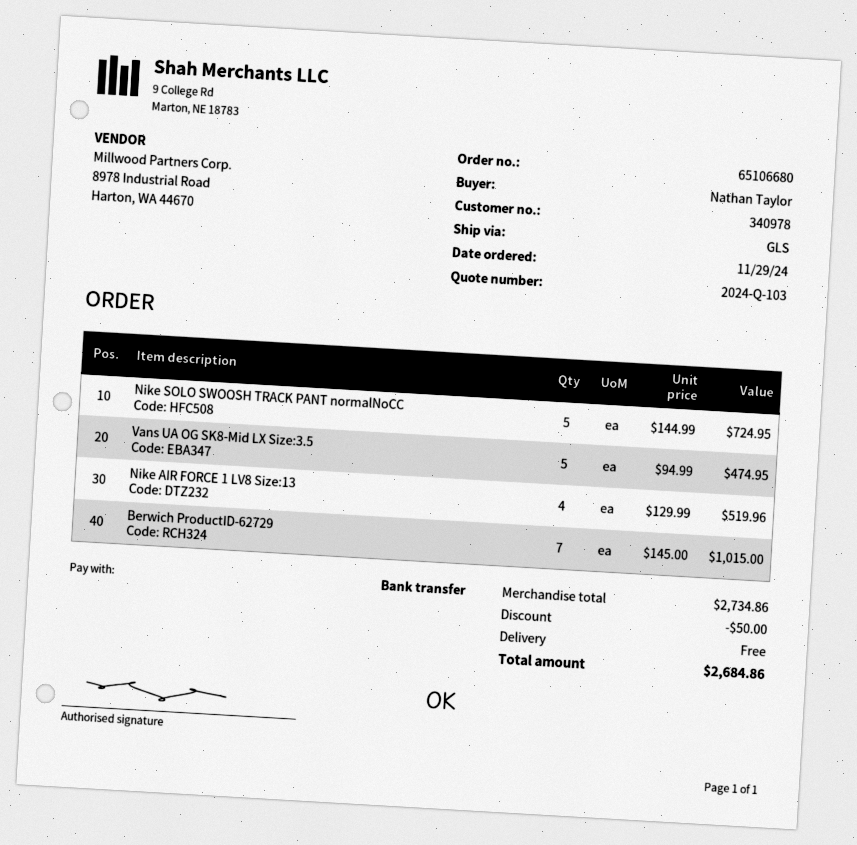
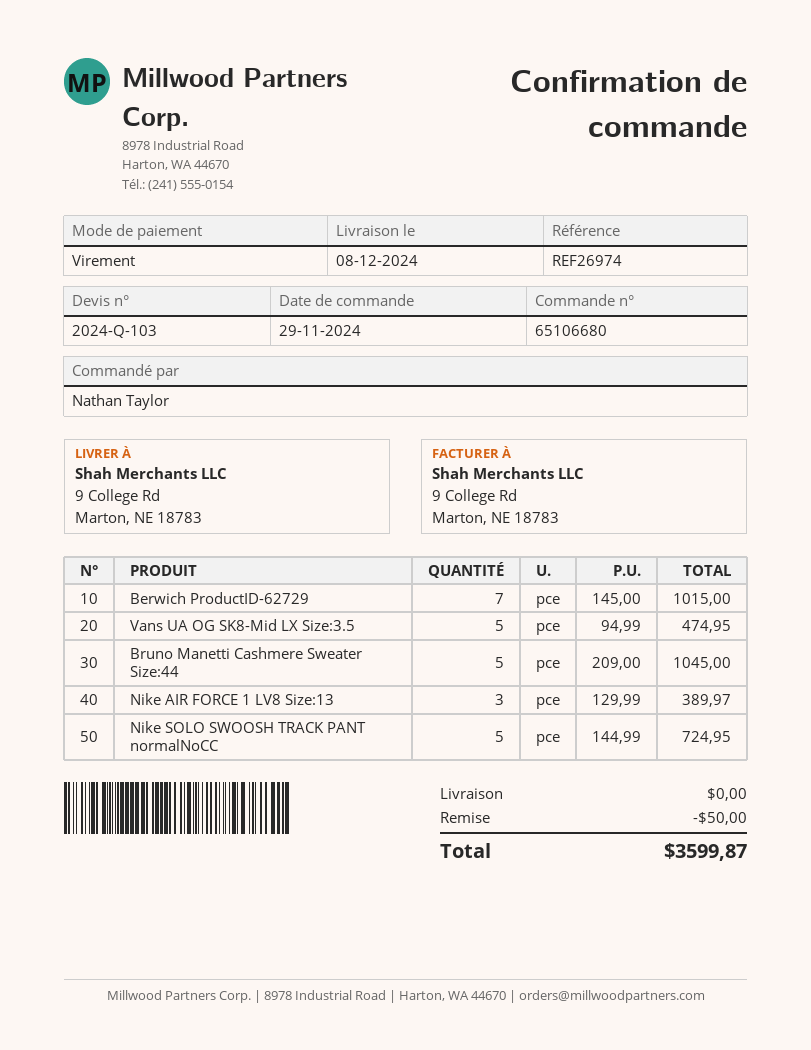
Nike AIR FORCE 1 LV8 Size:13: 4 x 129.99 = 519.96 -> 3 x 129.99 = 389.97
Bruno Manetti Cashmere Sweater Size:44: none -> 5 x 209.00 = 1045.00
total: 2684.86 -> 3599.87

